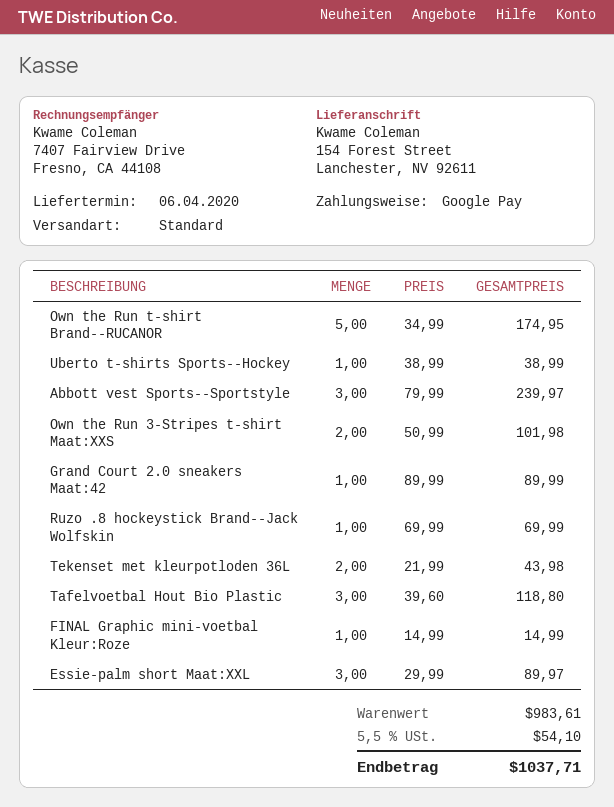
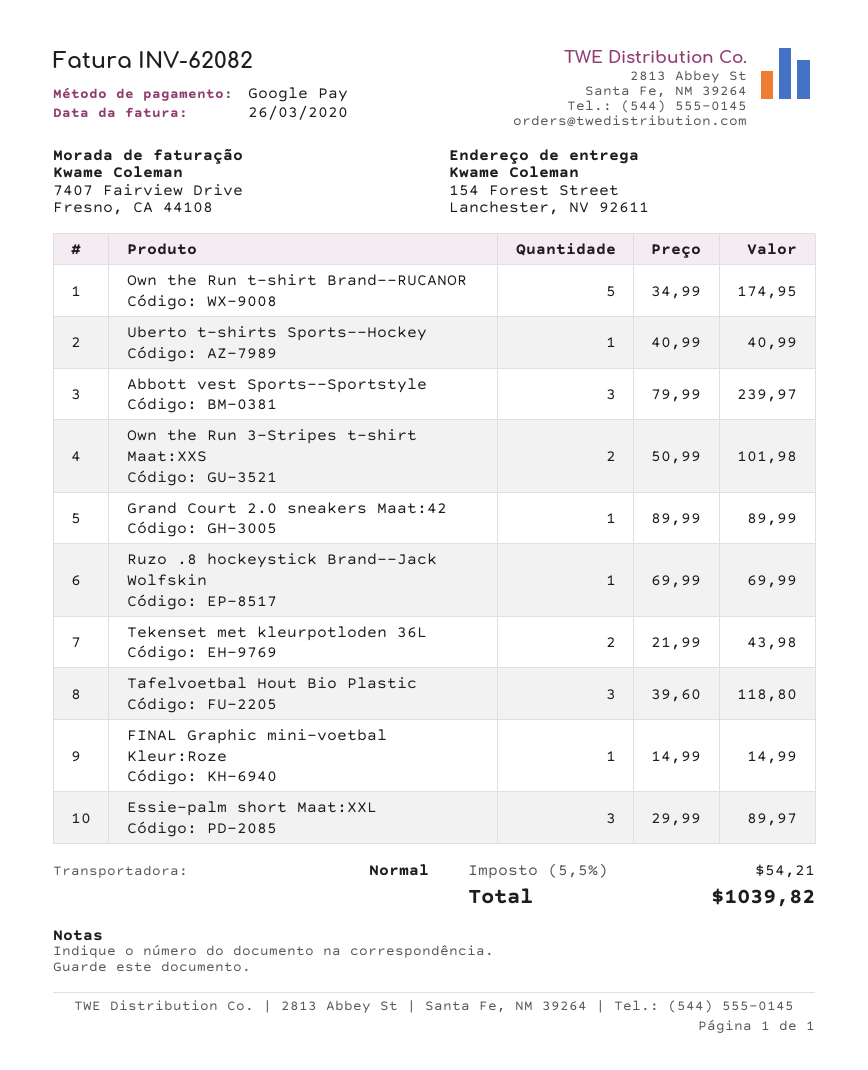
Uberto t-shirts Sports--Hockey: 1 x 38.99 = 38.99 -> 1 x 40.99 = 40.99
tax: 5.5% = 54.10 -> 5.5% = 54.21
total: 1037.71 -> 1039.82

